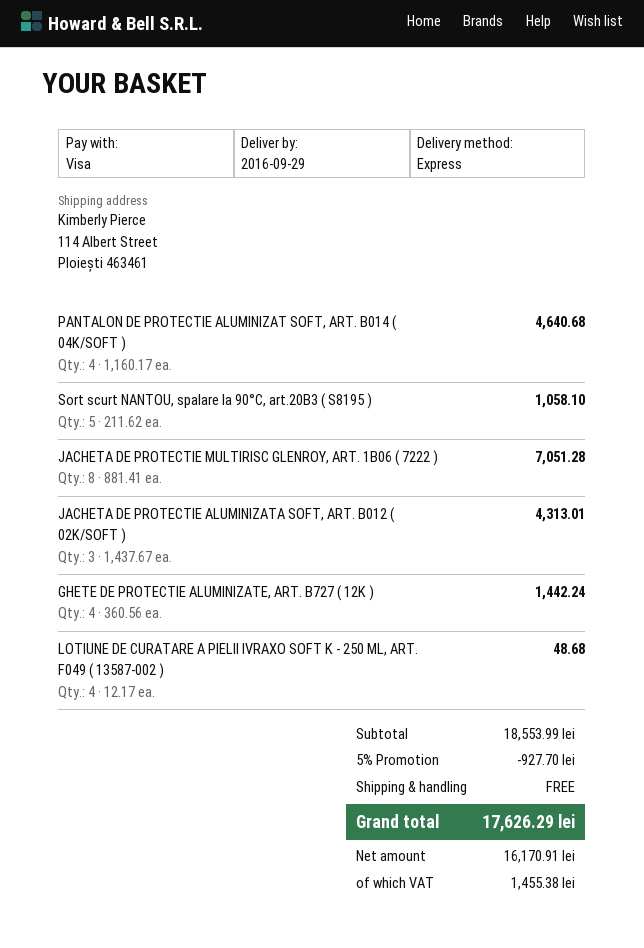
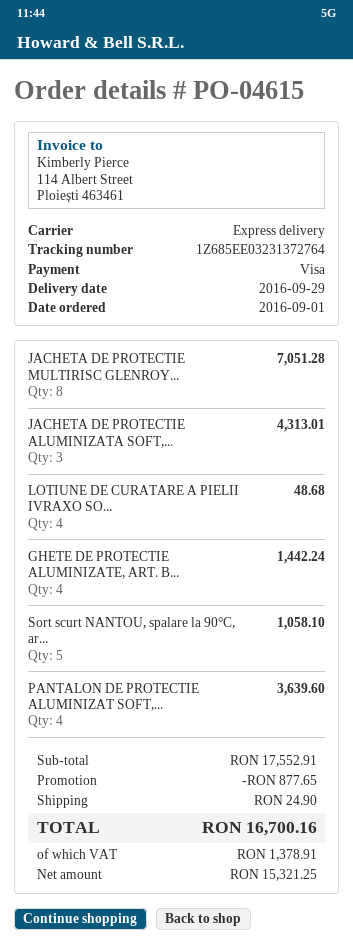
PANTALON DE PROTECTIE ALUMINIZAT SOFT, ART. B014 ( 04K/SOFT ): 4 for 4640.68 -> 4 for 3639.60
subtotal: 18553.99 -> 17552.91
discount: 927.70 -> 877.65
shipping: 0.00 -> 24.90
net: 16170.91 -> 15321.25
tax: 1455.38 -> 1378.91
total: 17626.29 -> 16700.16

